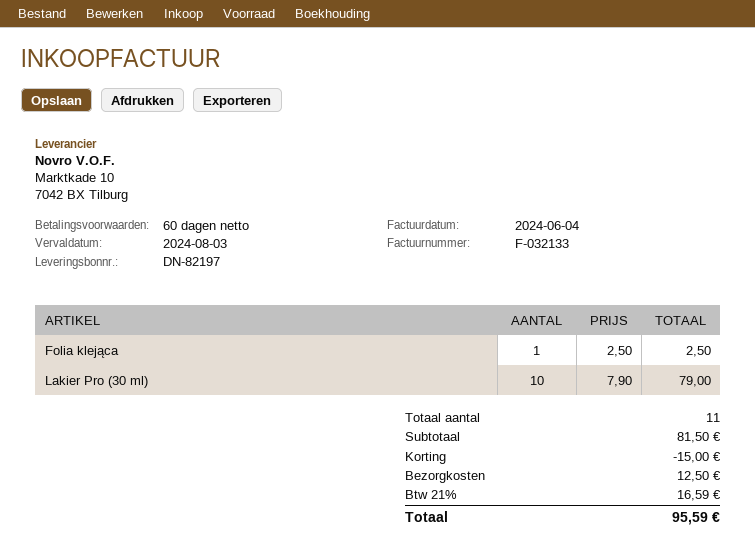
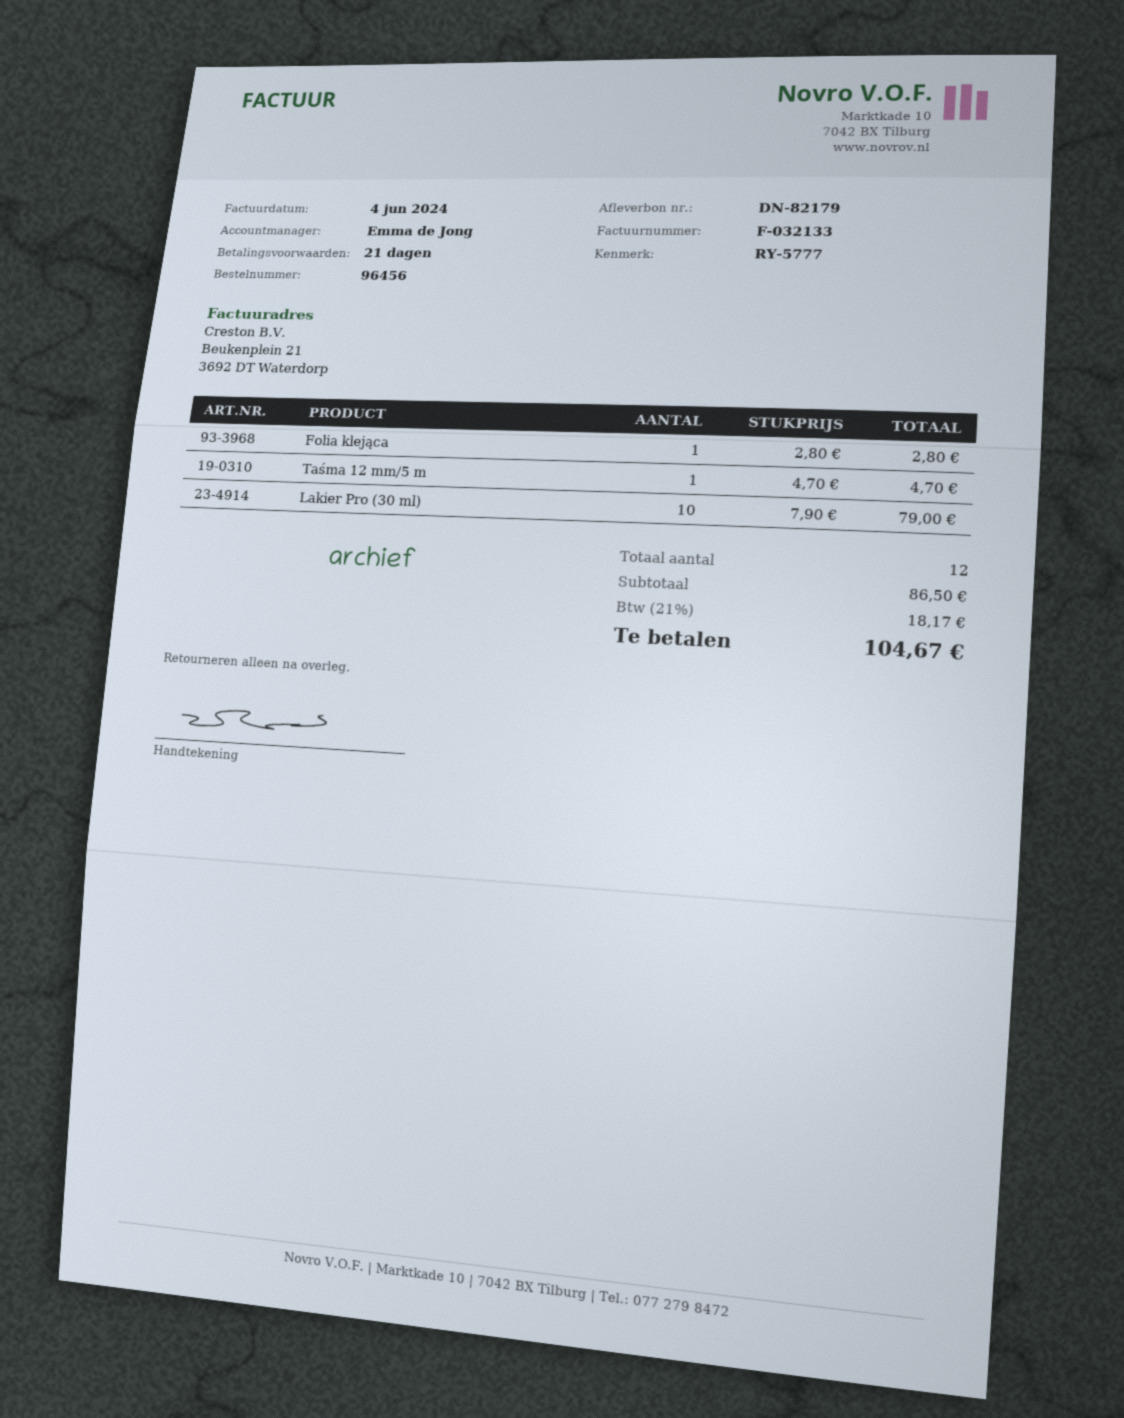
delivery note number: DN-82197 -> DN-82179
payment terms: 60 days -> 21 days
Folia klejąca: 1 x 2.50 = 2.50 -> 1 x 2.80 = 2.80
Taśma 12 mm/5 m: none -> 1 x 4.70 = 4.70
total quantity: 11 -> 12
subtotal: 81.50 -> 86.50
discount: 15.00 -> none
shipping: 12.50 -> none
tax: 21% = 16.59 -> 21% = 18.17
total: 95.59 -> 104.67

